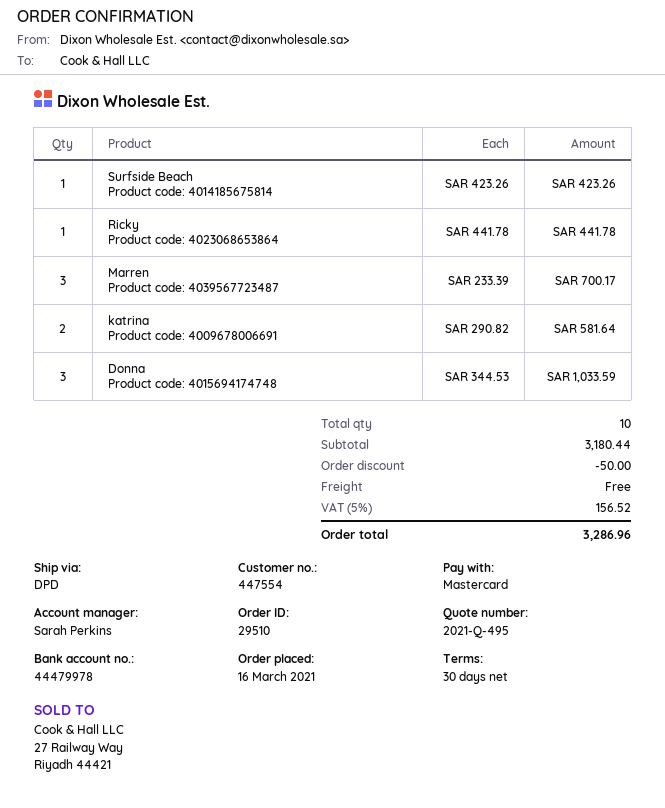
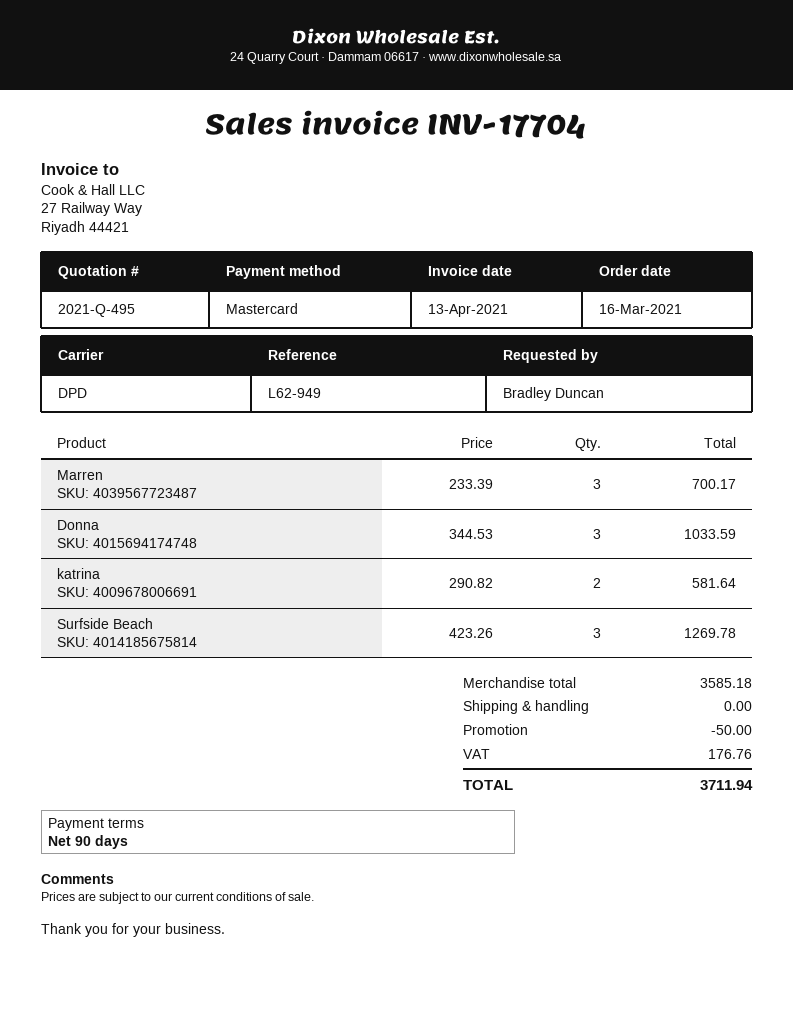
payment terms: 30 days -> 90 days
Surfside Beach: 1 x 423.26 = 423.26 -> 3 x 423.26 = 1269.78
Ricky: 1 x 441.78 = 441.78 -> none
subtotal: 3180.44 -> 3585.18
tax: 156.52 -> 176.76
total: 3286.96 -> 3711.94

